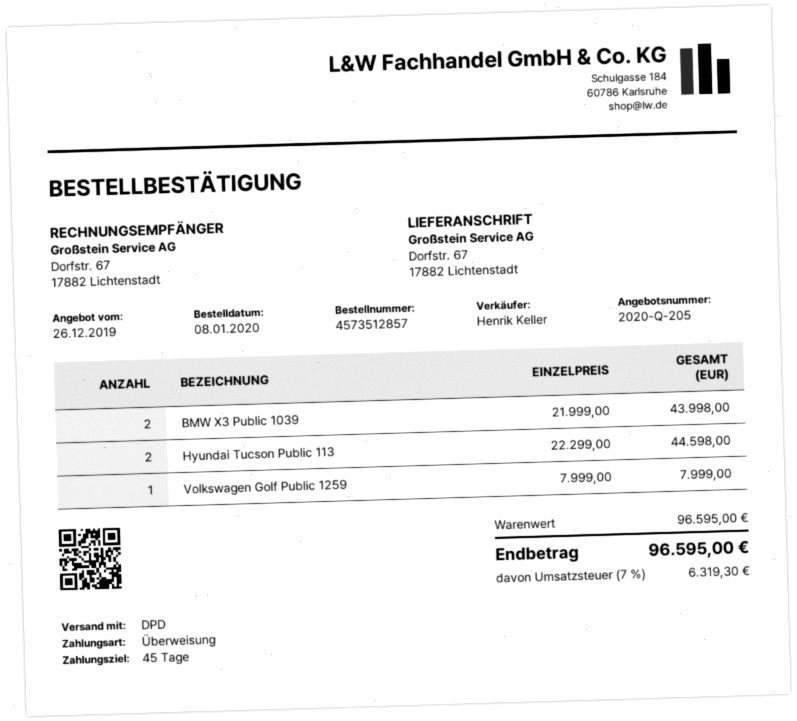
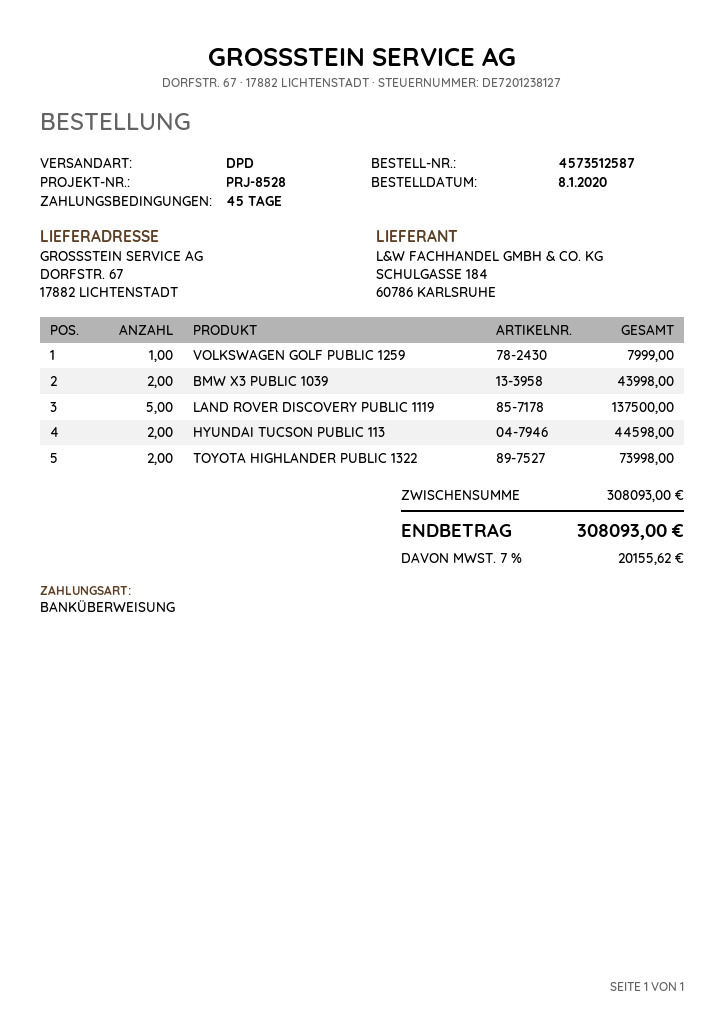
order number: 4573512857 -> 4573512587
LAND ROVER DISCOVERY PUBLIC 1119: none -> 5 for 137500.00
TOYOTA HIGHLANDER PUBLIC 1322: none -> 2 for 73998.00
subtotal: 96595.00 -> 308093.00
tax: 7% = 6319.30 -> 7% = 20155.62
total: 96595.00 -> 308093.00

